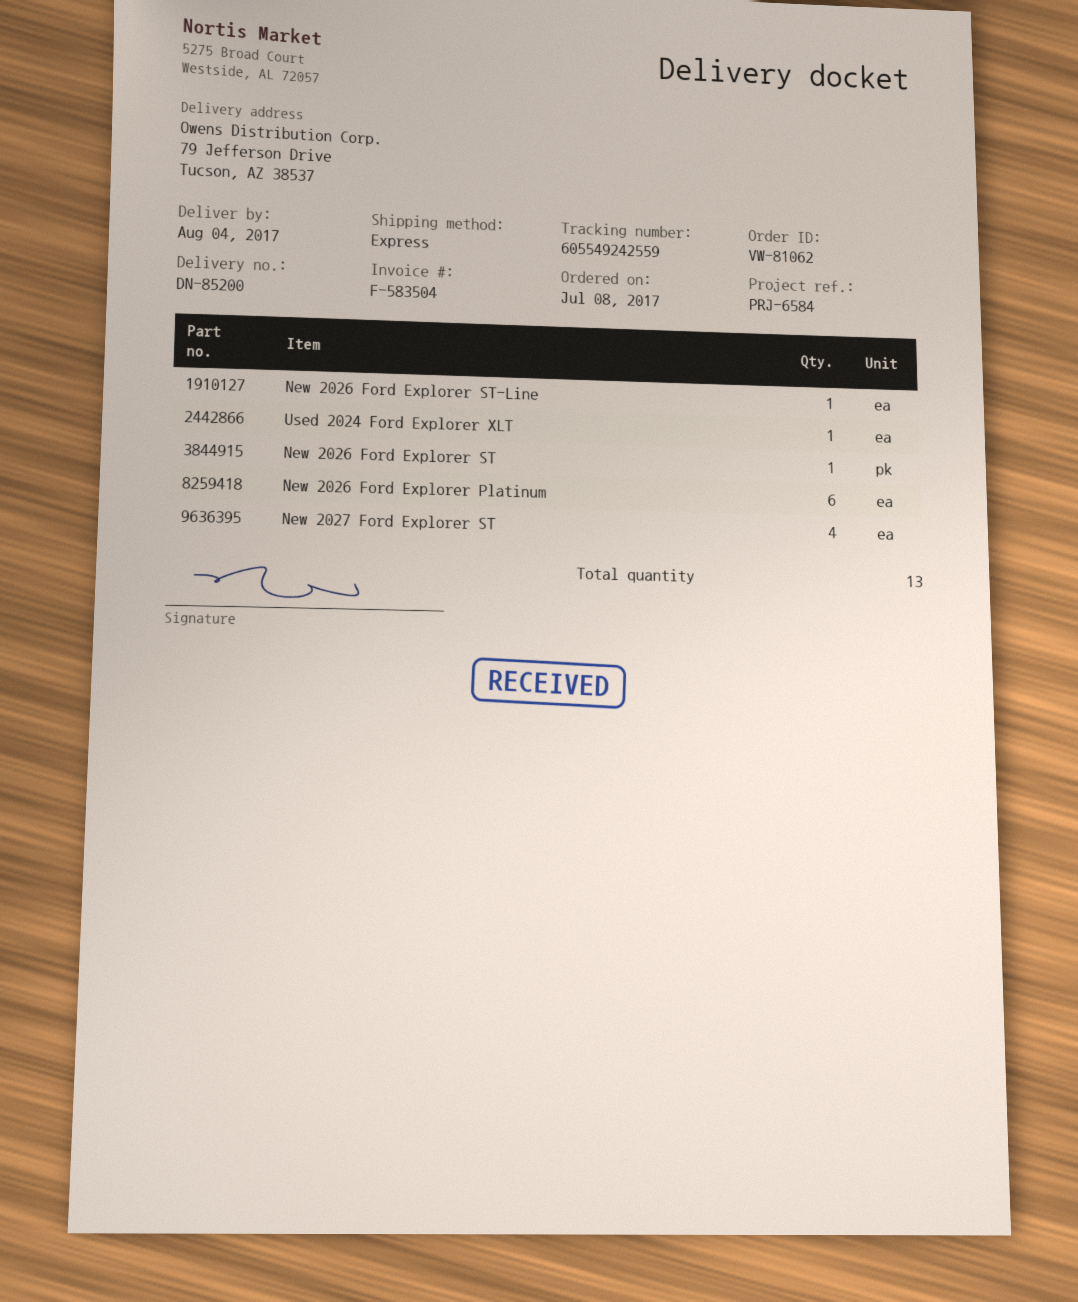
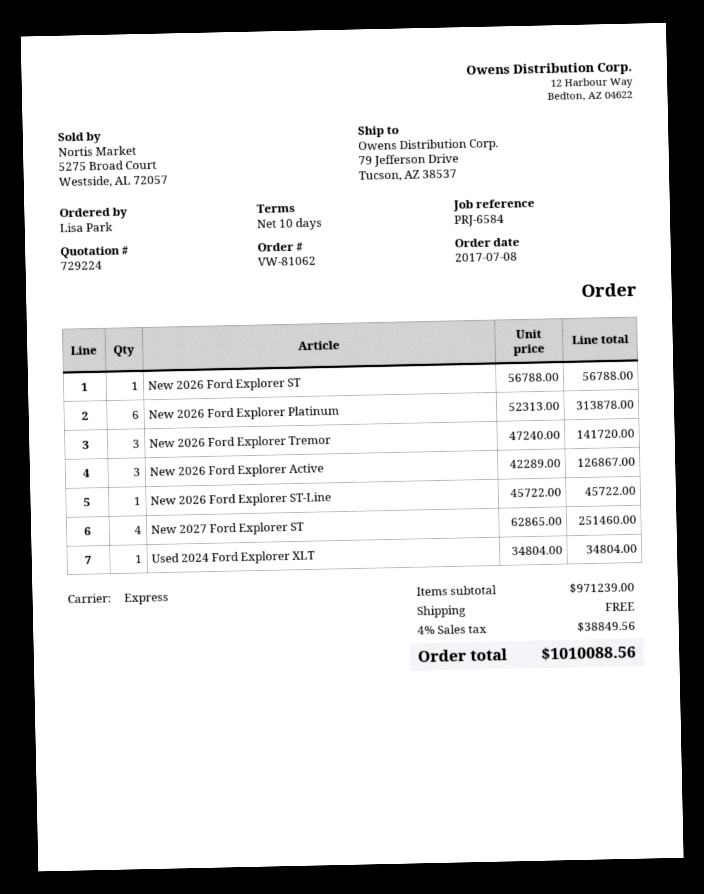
New 2026 Ford Explorer Tremor: none -> 3
New 2026 Ford Explorer Active: none -> 3

